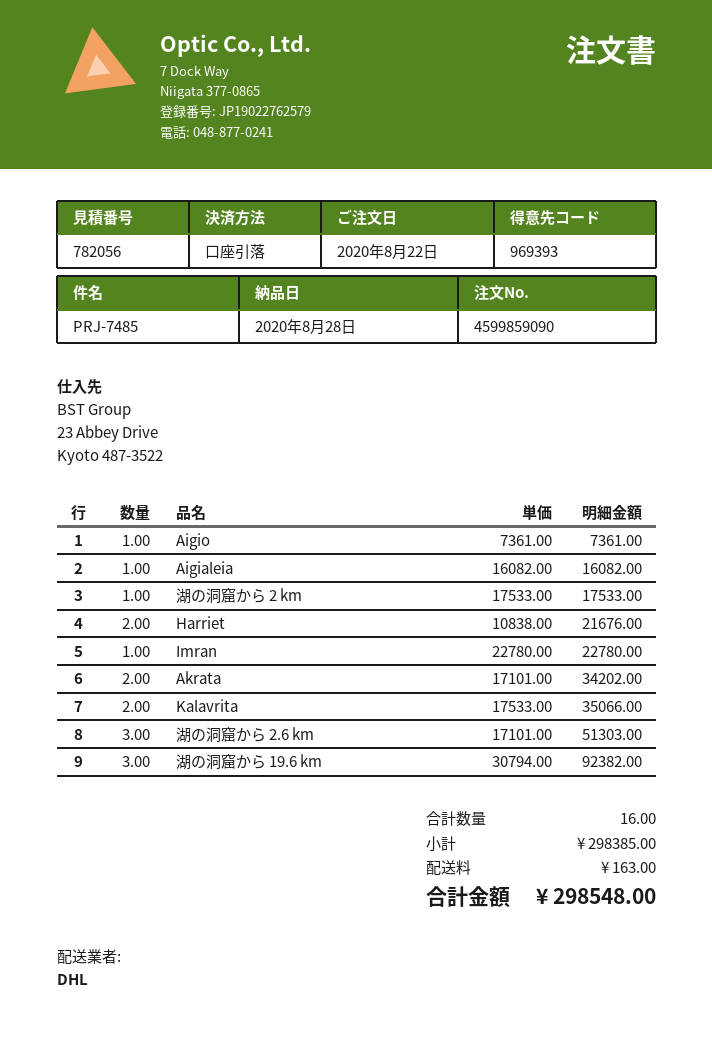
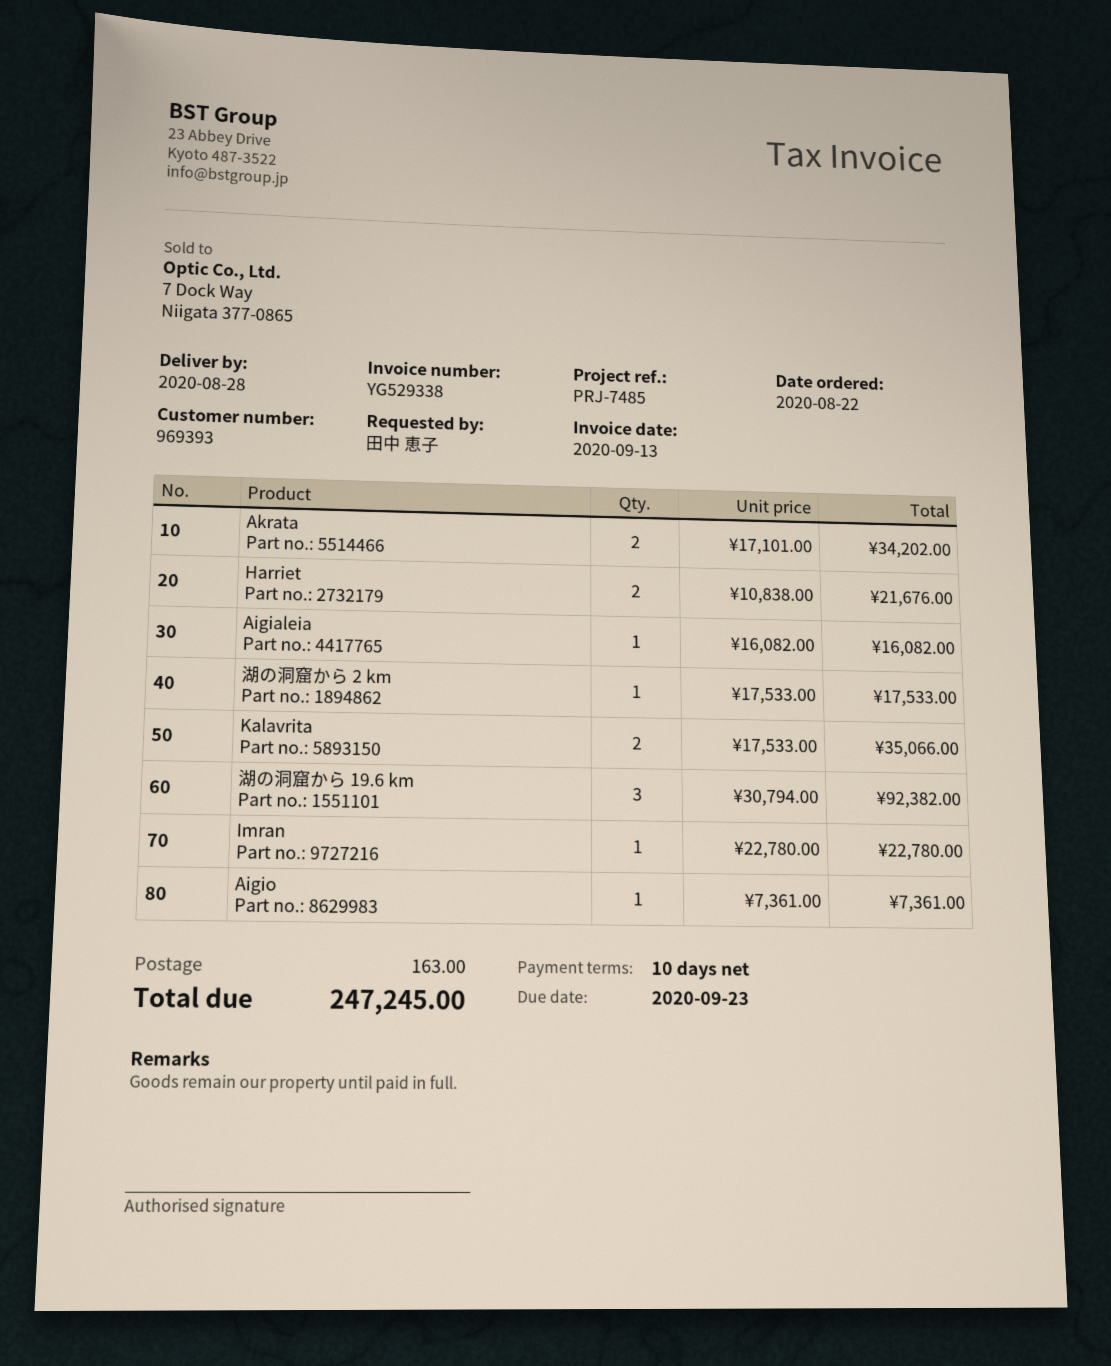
湖の洞窟から 2.6 km: 3 x 17101.00 = 51303.00 -> none
total: 298548.00 -> 247245.00

